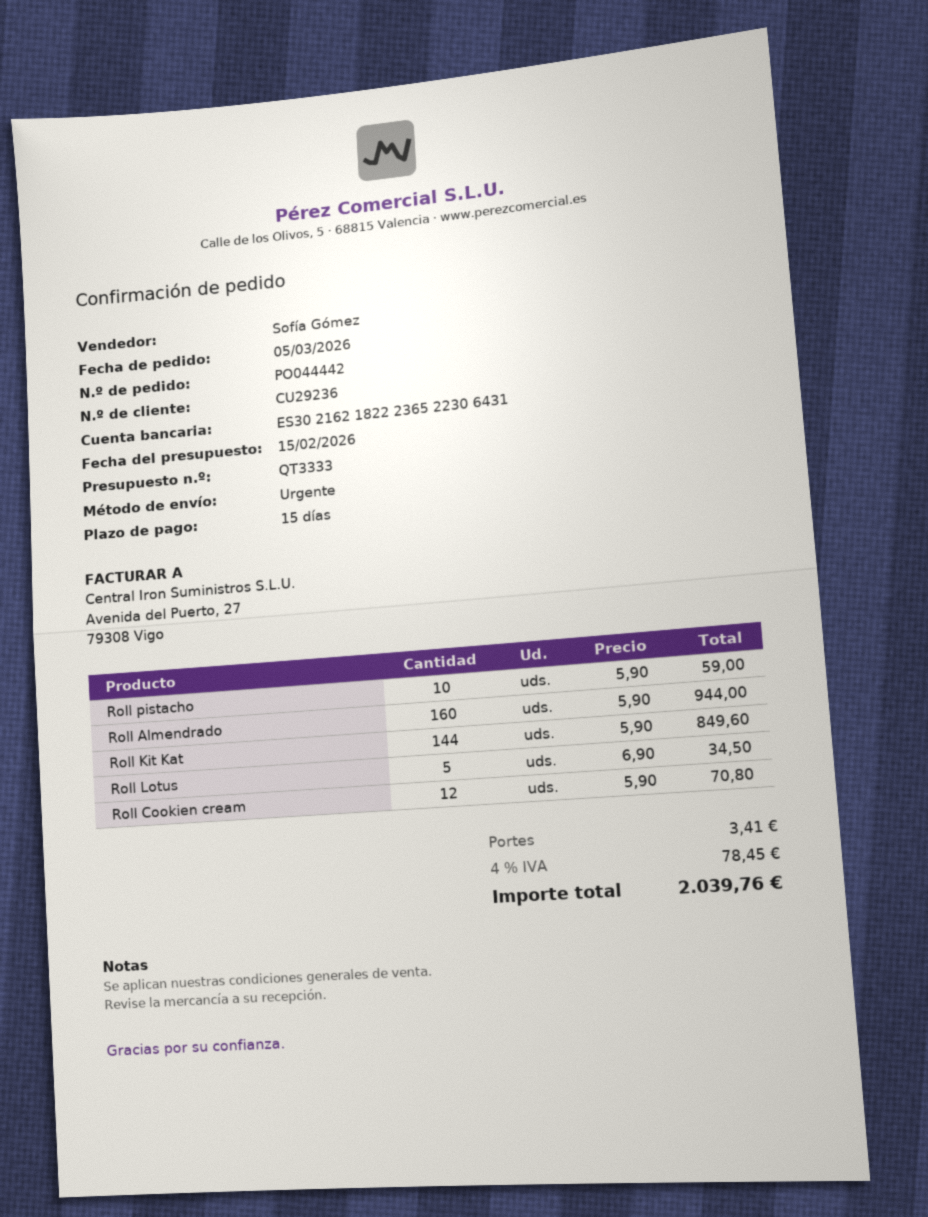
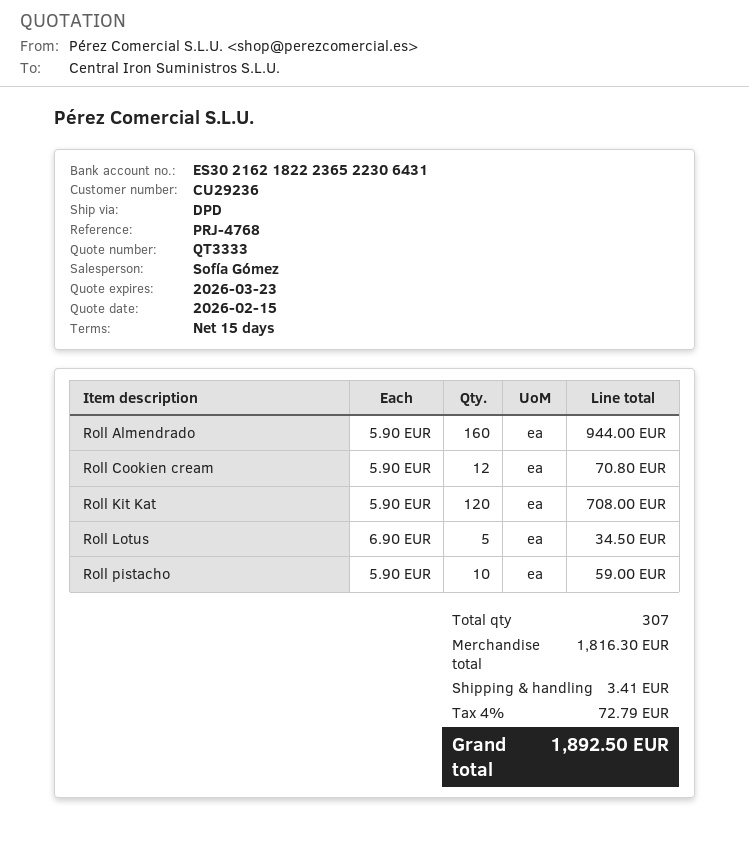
shipping method: express -> DPD
Roll Kit Kat: 144 x 5.90 = 849.60 -> 120 x 5.90 = 708.00
tax: 4% = 78.45 -> 4% = 72.79
total: 2039.76 -> 1892.50

